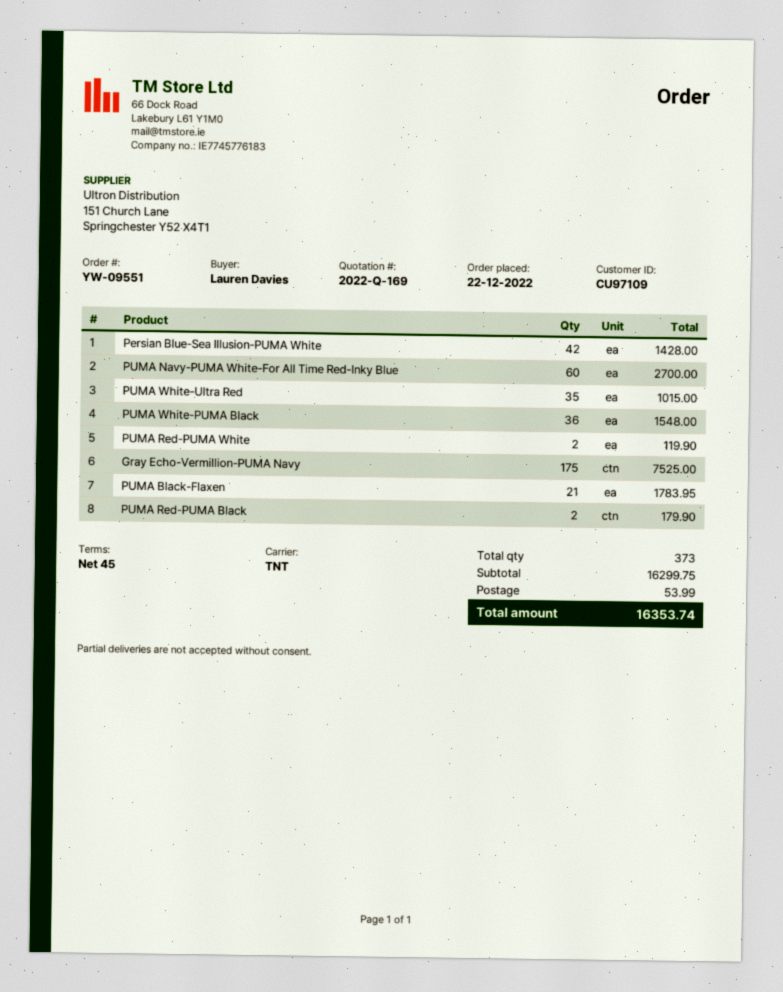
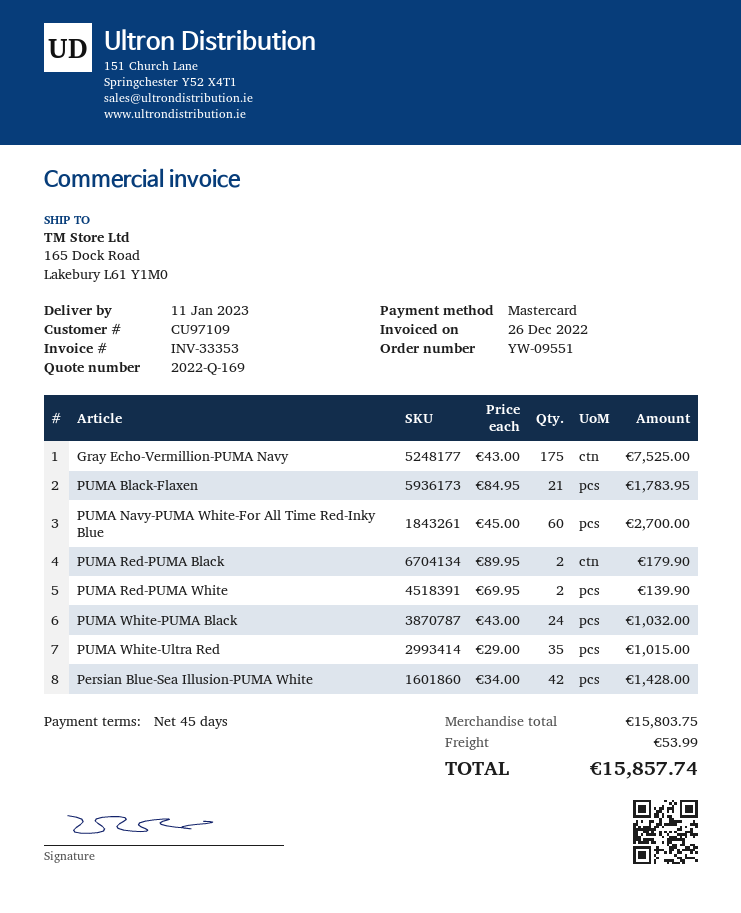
PUMA White-PUMA Black: 36 for 1548.00 -> 24 for 1032.00
PUMA Red-PUMA White: 2 for 119.90 -> 2 for 139.90
subtotal: 16299.75 -> 15803.75
total: 16353.74 -> 15857.74

